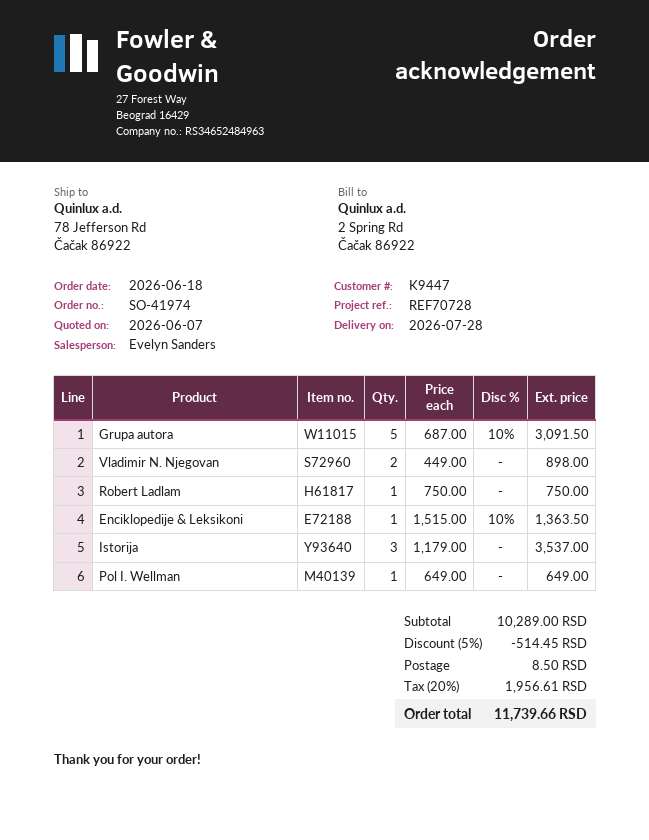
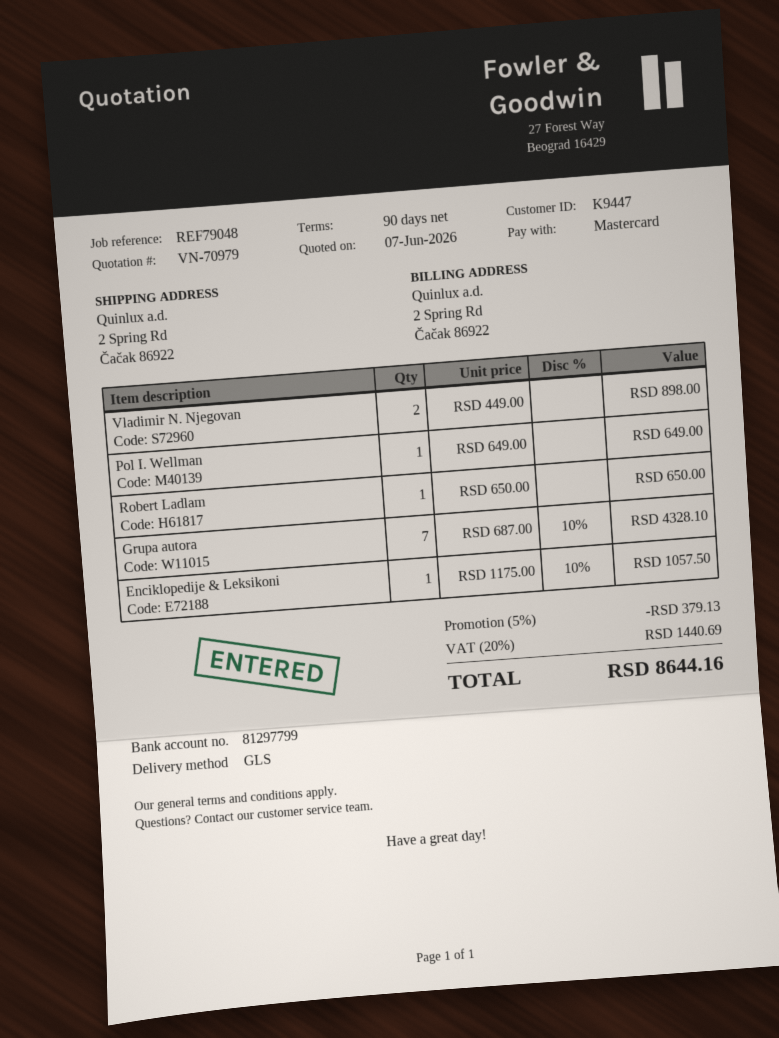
reference: REF70728 -> REF79048
ship to: 78 Jefferson Rd, Čačak 86922 -> 2 Spring Rd, Čačak 86922
Grupa autora: 5 x 687.00 - 10% = 3091.50 -> 7 x 687.00 - 10% = 4328.10
Robert Ladlam: 1 x 750.00 = 750.00 -> 1 x 650.00 = 650.00
Enciklopedije & Leksikoni: 1 x 1515.00 - 10% = 1363.50 -> 1 x 1175.00 - 10% = 1057.50
Istorija: 3 x 1179.00 = 3537.00 -> none
discount: 5% = 514.45 -> 5% = 379.13
shipping: 8.50 -> none
tax: 20% = 1956.61 -> 20% = 1440.69
total: 11739.66 -> 8644.16

